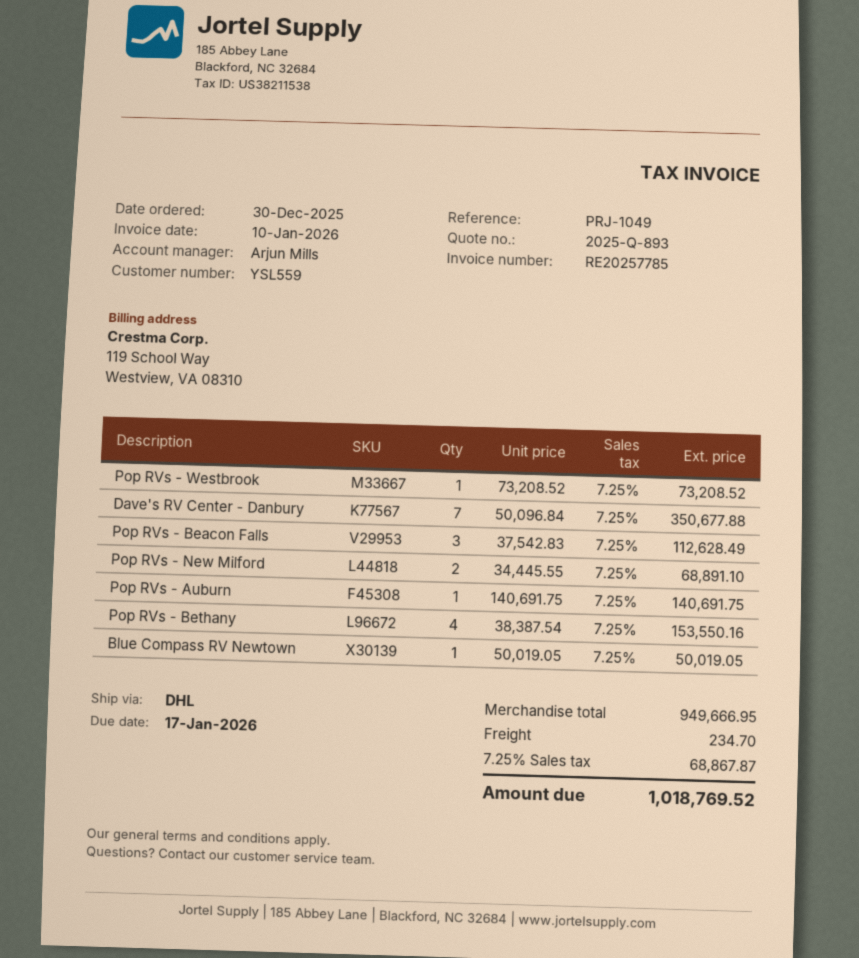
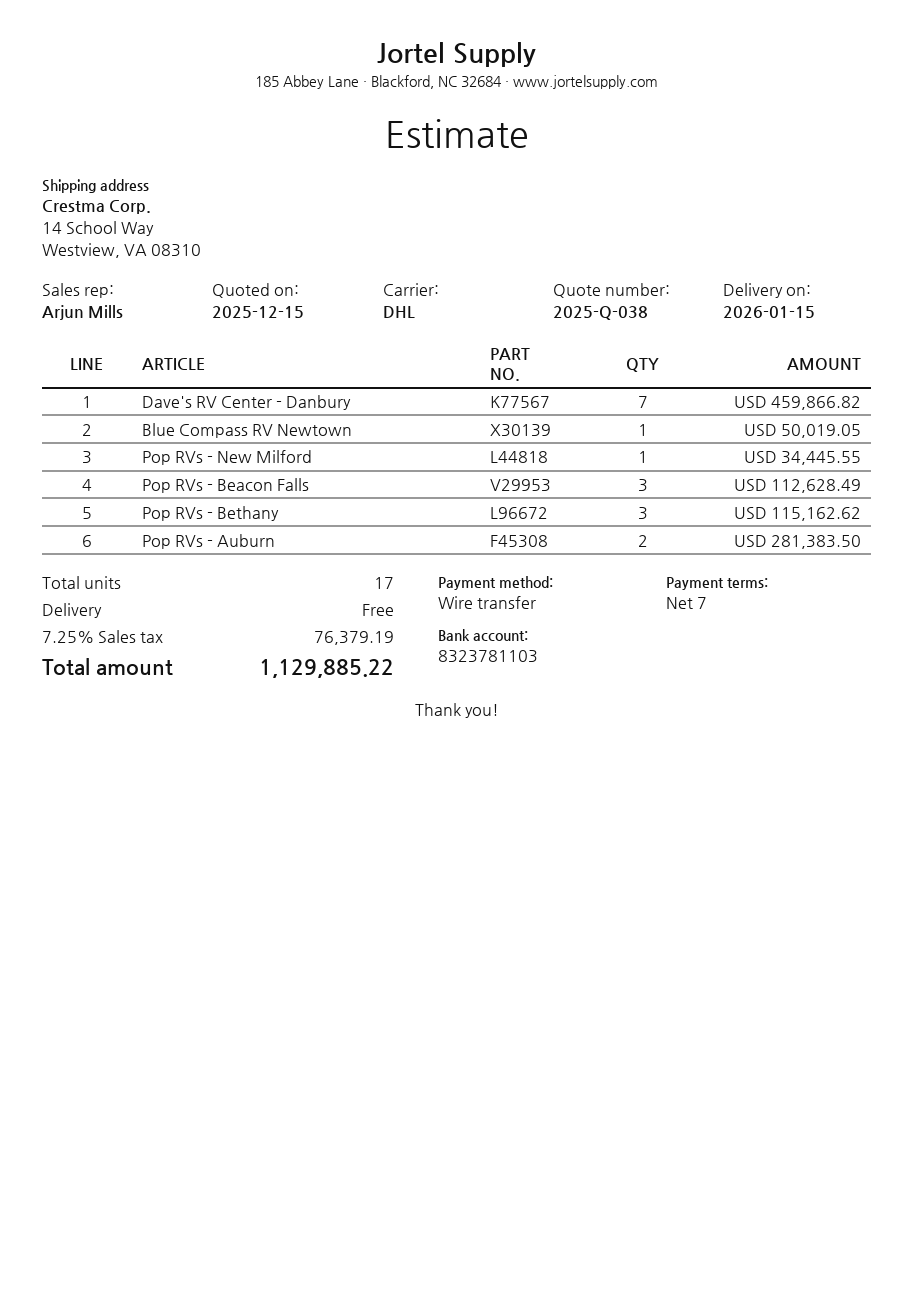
quote number: 2025-Q-893 -> 2025-Q-038
Pop RVs - Westbrook: 1 for 73208.52 -> none
Dave's RV Center - Danbury: 7 for 350677.88 -> 7 for 459866.82
Pop RVs - New Milford: 2 for 68891.10 -> 1 for 34445.55
Pop RVs - Auburn: 1 for 140691.75 -> 2 for 281383.50
Pop RVs - Bethany: 4 for 153550.16 -> 3 for 115162.62
shipping: 234.70 -> 0.00
tax: 7.25% = 68867.87 -> 7.25% = 76379.19
total: 1018769.52 -> 1129885.22

